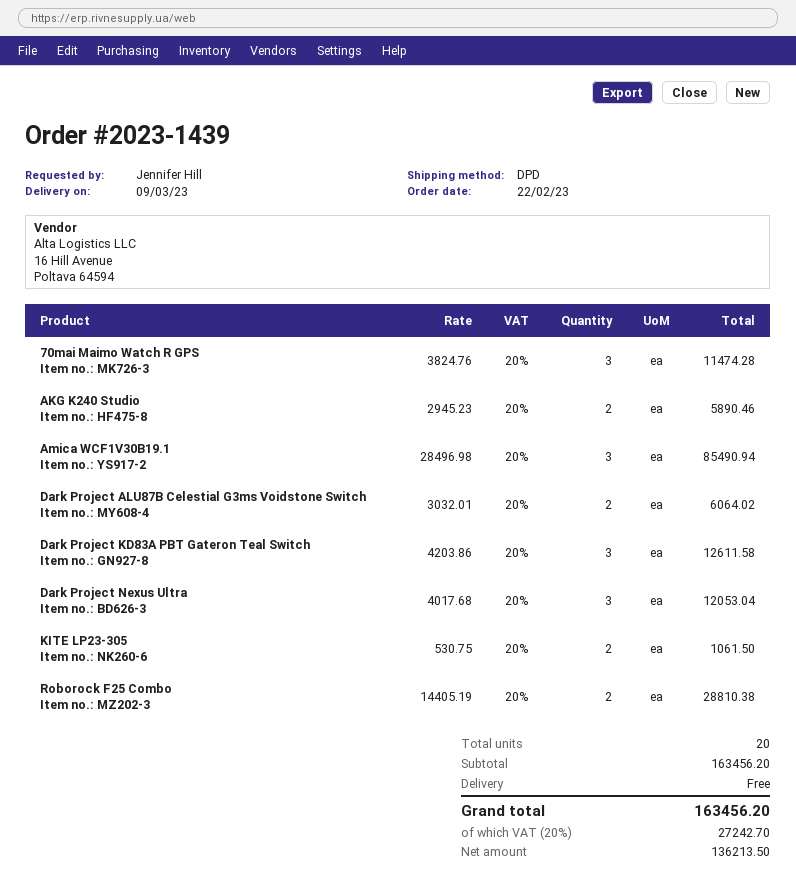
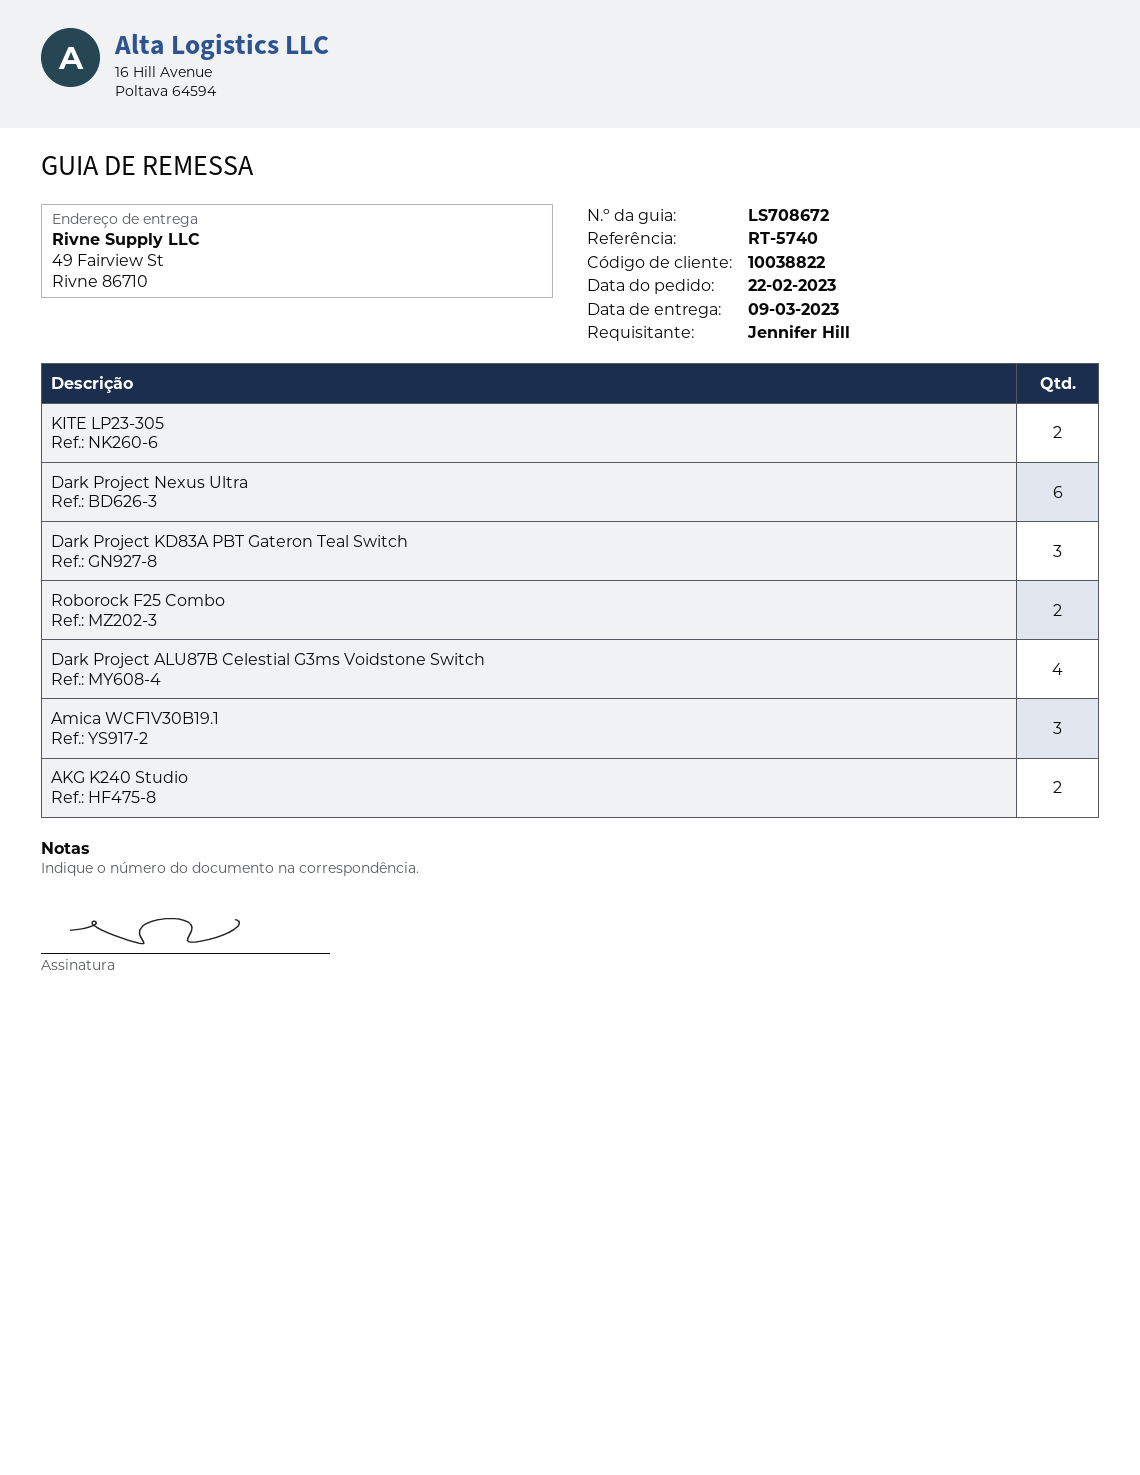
70mai Maimo Watch R GPS: 3 -> none
Dark Project ALU87B Celestial G3ms Voidstone Switch: 2 -> 4
Dark Project Nexus Ultra: 3 -> 6

